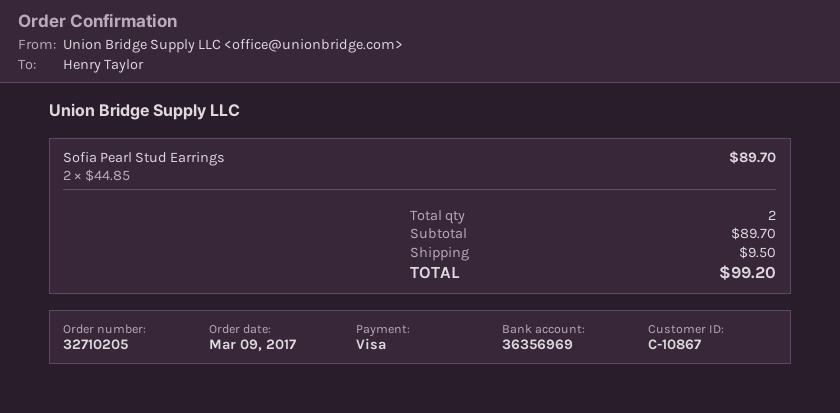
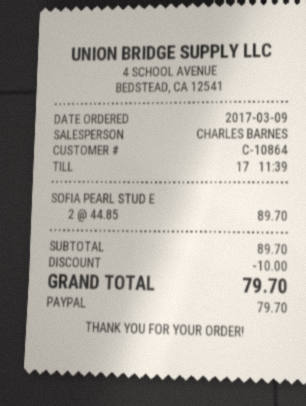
customer number: C-10867 -> C-10864
payment method: Visa -> PayPal
discount: none -> 10.00
shipping: 9.50 -> none
total: 99.20 -> 79.70

